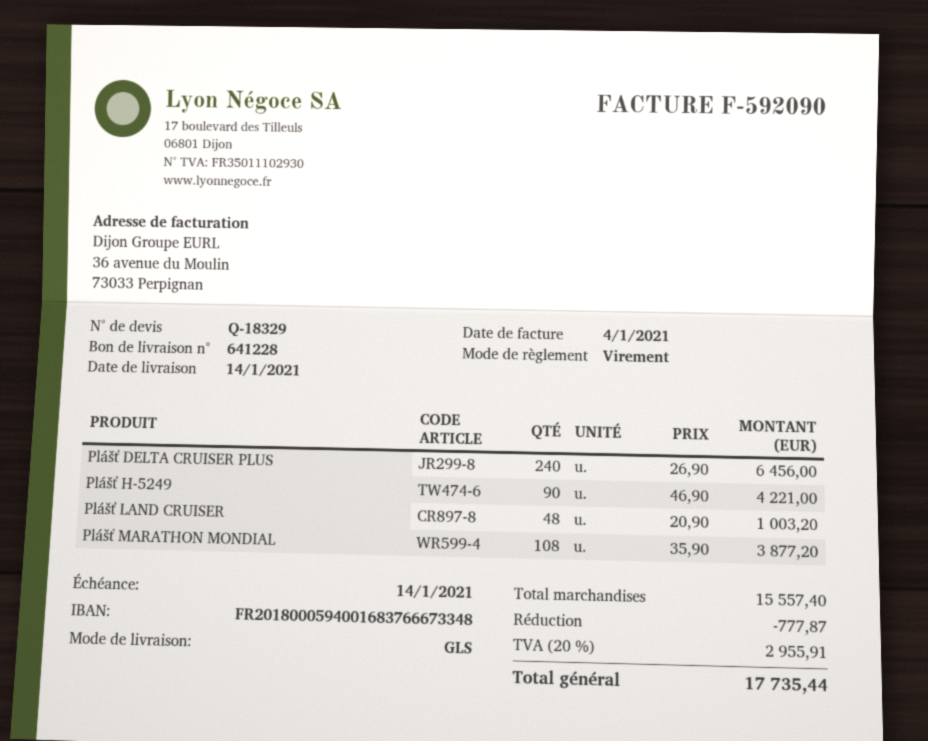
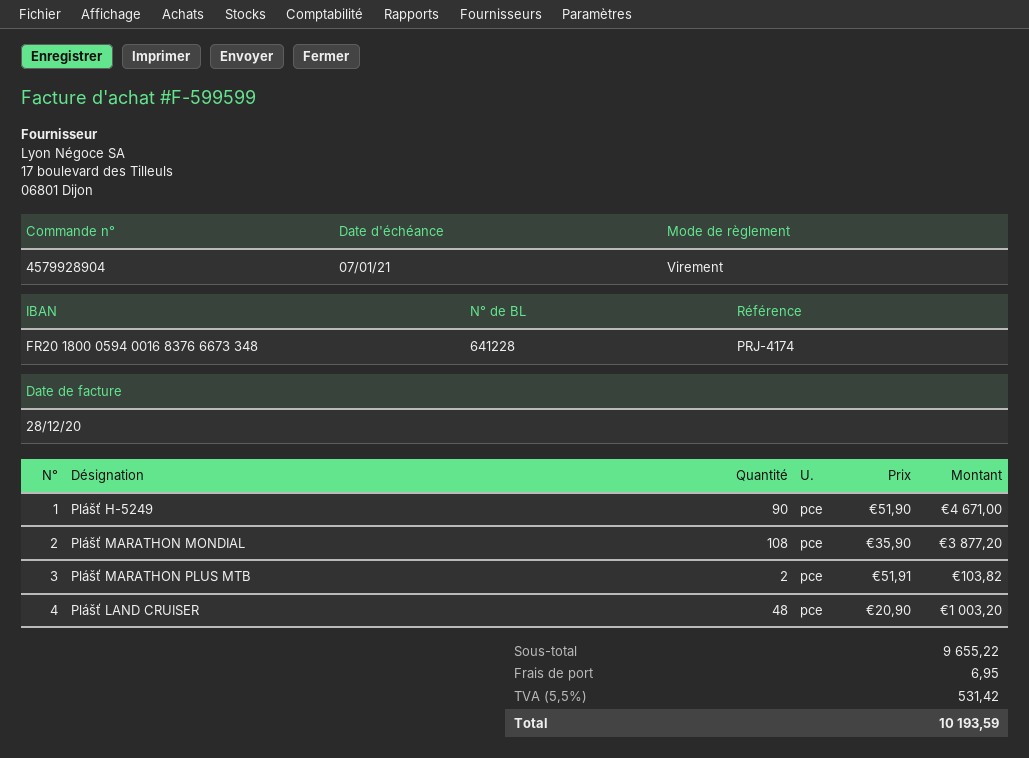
invoice number: F-592090 -> F-599599
invoice date: 2021-01-04 -> 2020-12-28
due date: 2021-01-14 -> 2021-01-07
Plášť DELTA CRUISER PLUS: 240 x 26.90 = 6456.00 -> none
Plášť H-5249: 90 x 46.90 = 4221.00 -> 90 x 51.90 = 4671.00
Plášť MARATHON PLUS MTB: none -> 2 x 51.91 = 103.82
subtotal: 15557.40 -> 9655.22
discount: 777.87 -> none
shipping: none -> 6.95
tax: 20% = 2955.91 -> 5.5% = 531.42
total: 17735.44 -> 10193.59

